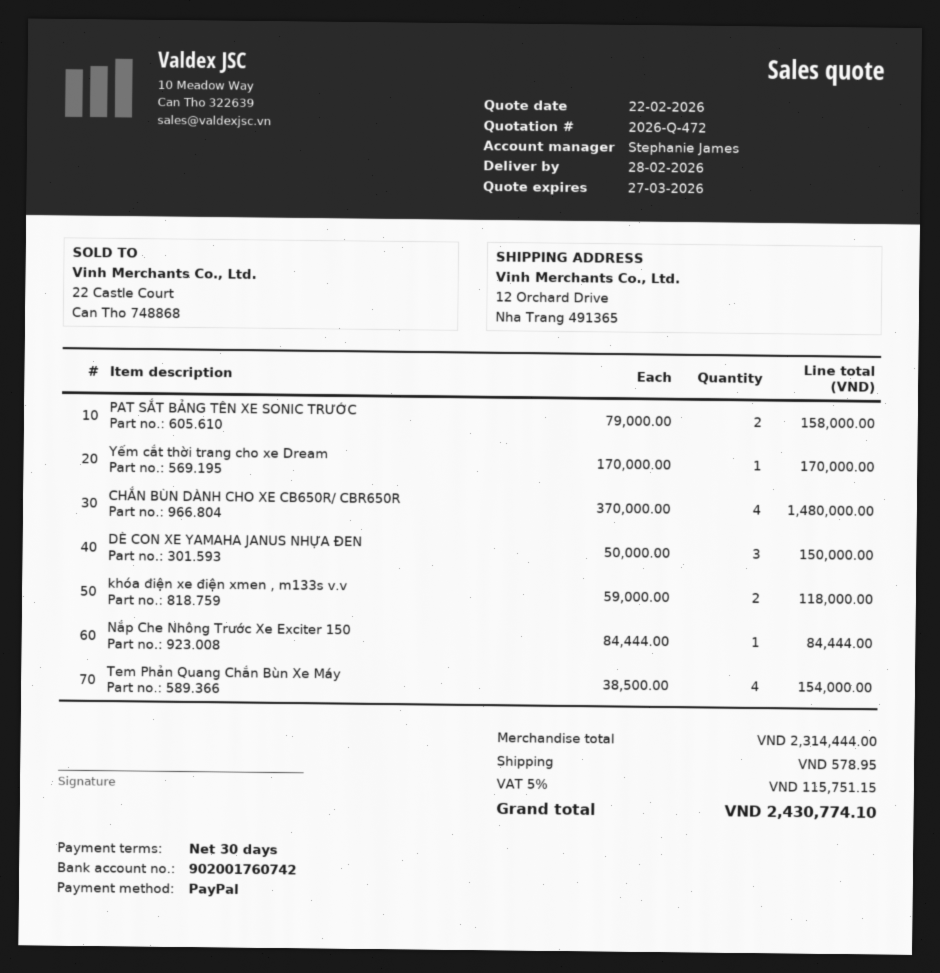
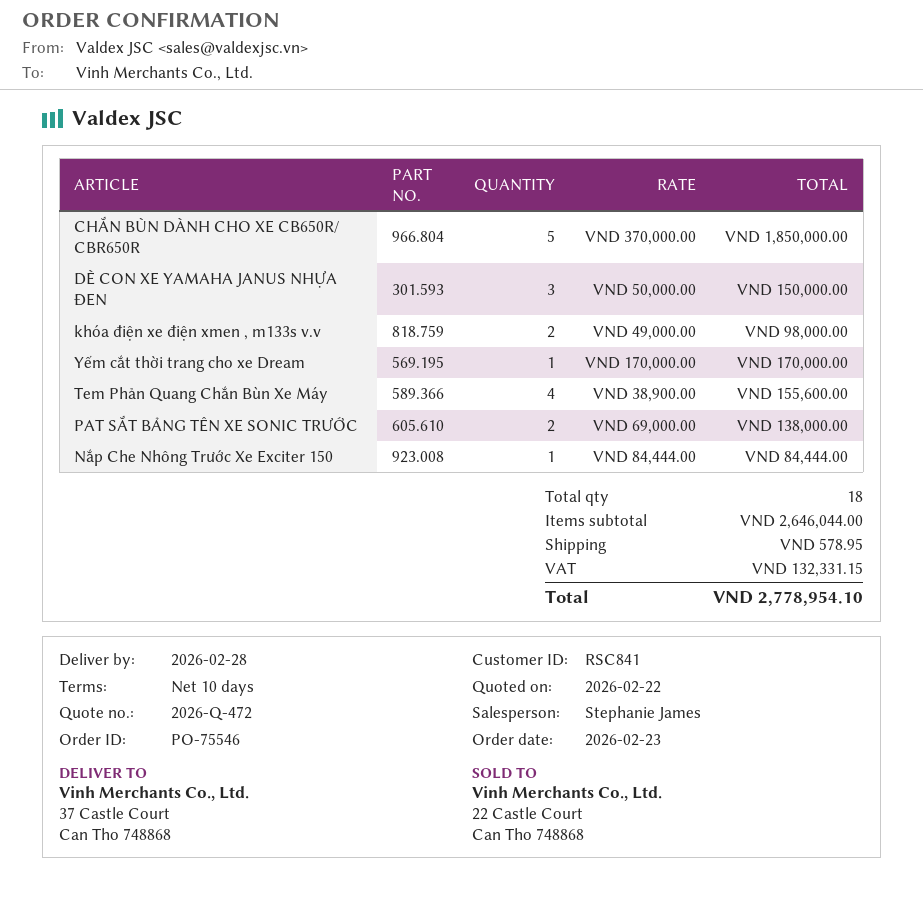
payment terms: 30 days -> 10 days
ship to: 12 Orchard Drive, Nha Trang 491365 -> 37 Castle Court, Can Tho 748868
PAT SẮT BẢNG TÊN XE SONIC TRƯỚC: 2 x 79000.00 = 158000.00 -> 2 x 69000.00 = 138000.00
CHẮN BÙN DÀNH CHO XE CB650R/ CBR650R: 4 x 370000.00 = 1480000.00 -> 5 x 370000.00 = 1850000.00
khóa điện xe điện xmen , m133s v.v: 2 x 59000.00 = 118000.00 -> 2 x 49000.00 = 98000.00
Tem Phản Quang Chắn Bùn Xe Máy: 4 x 38500.00 = 154000.00 -> 4 x 38900.00 = 155600.00
subtotal: 2314444.00 -> 2646044.00
tax: 115751.15 -> 132331.15
total: 2430774.10 -> 2778954.10

